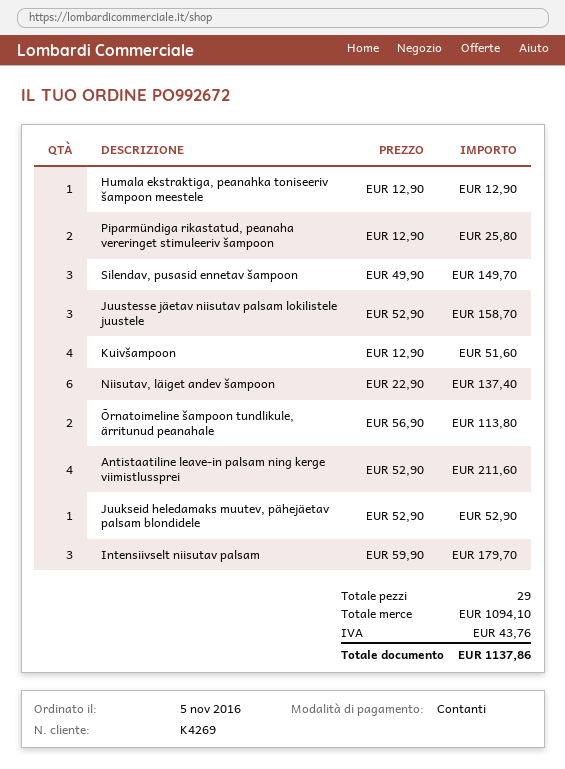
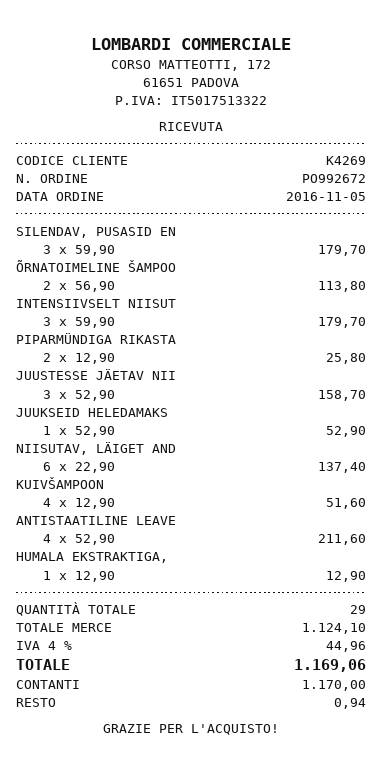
Silendav, pusasid ennetav šampoon: 3 x 49.90 = 149.70 -> 3 x 59.90 = 179.70
subtotal: 1094.10 -> 1124.10
tax: 43.76 -> 44.96
total: 1137.86 -> 1169.06

